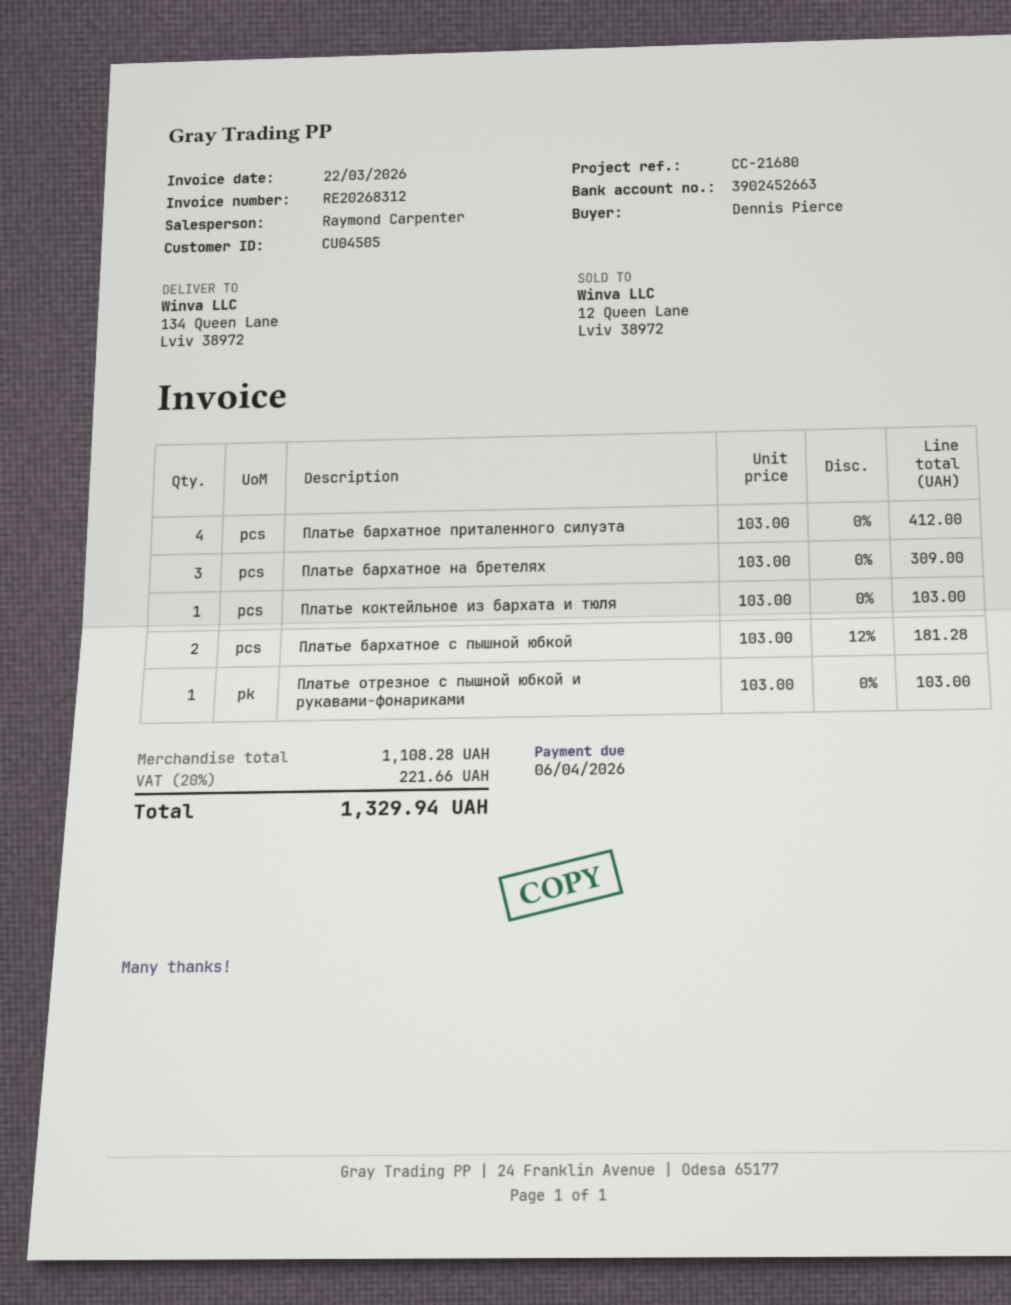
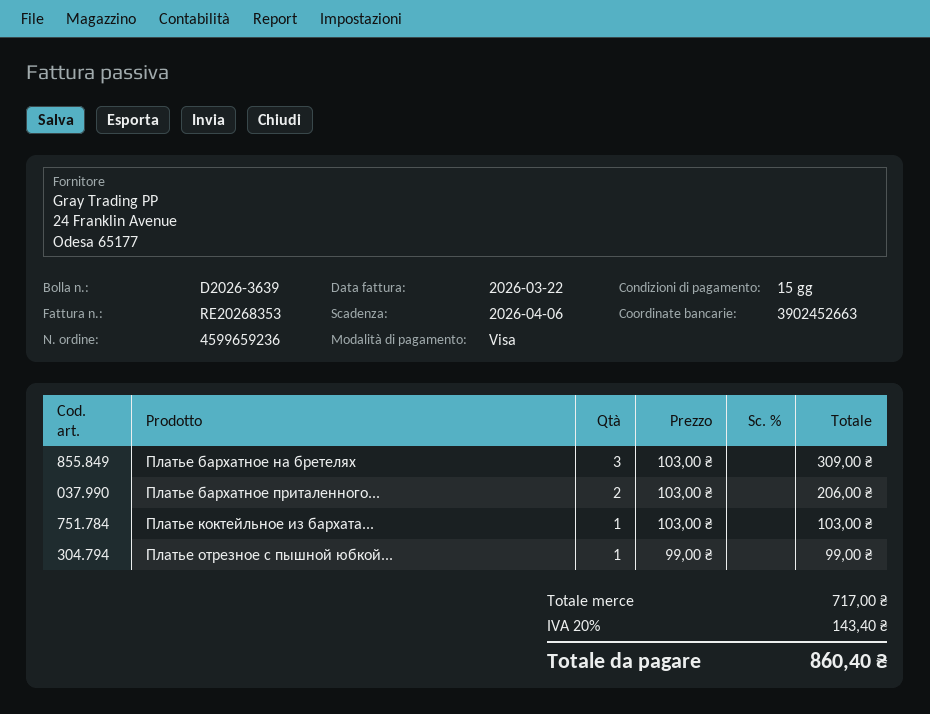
invoice number: RE20268312 -> RE20268353
Платье бархатное приталенного силуэта: 4 x 103.00 = 412.00 -> 2 x 103.00 = 206.00
Платье бархатное с пышной юбкой: 2 x 103.00 - 12% = 181.28 -> none
Платье отрезное с пышной юбкой и рукавами-фонариками: 1 x 103.00 = 103.00 -> 1 x 99.00 = 99.00
subtotal: 1108.28 -> 717.00
tax: 20% = 221.66 -> 20% = 143.40
total: 1329.94 -> 860.40

